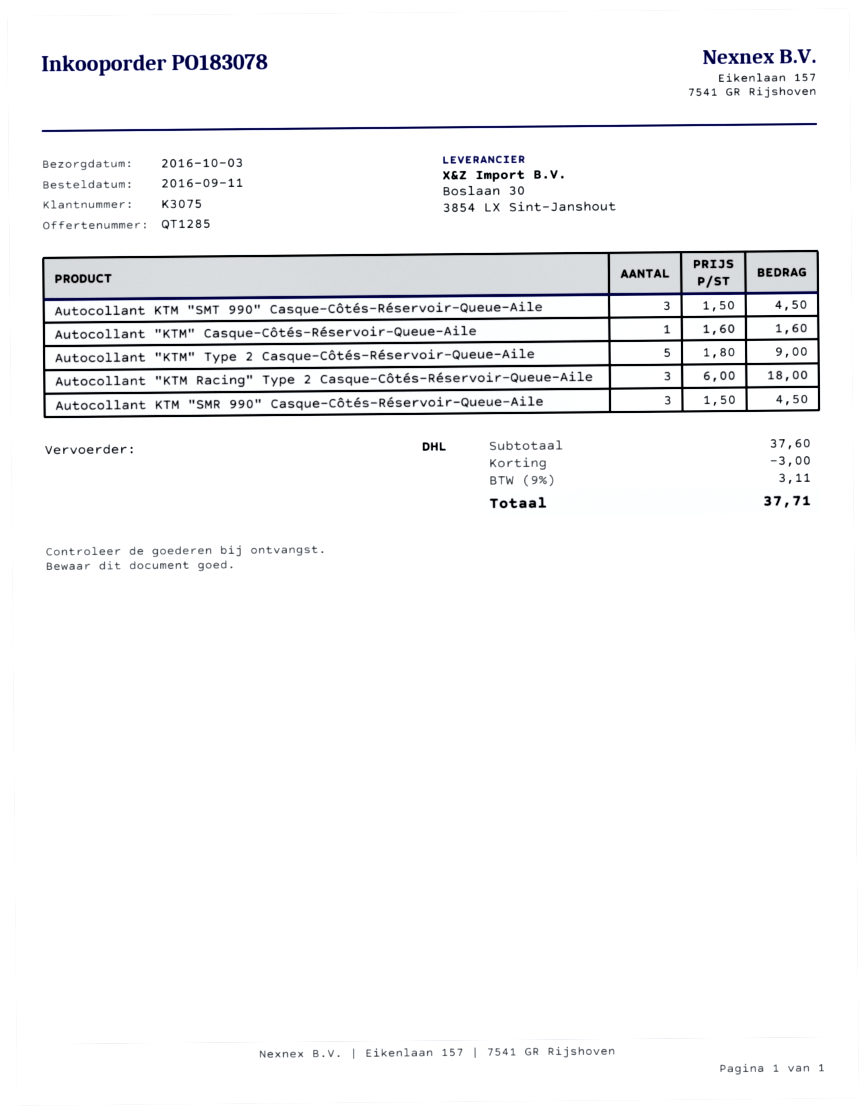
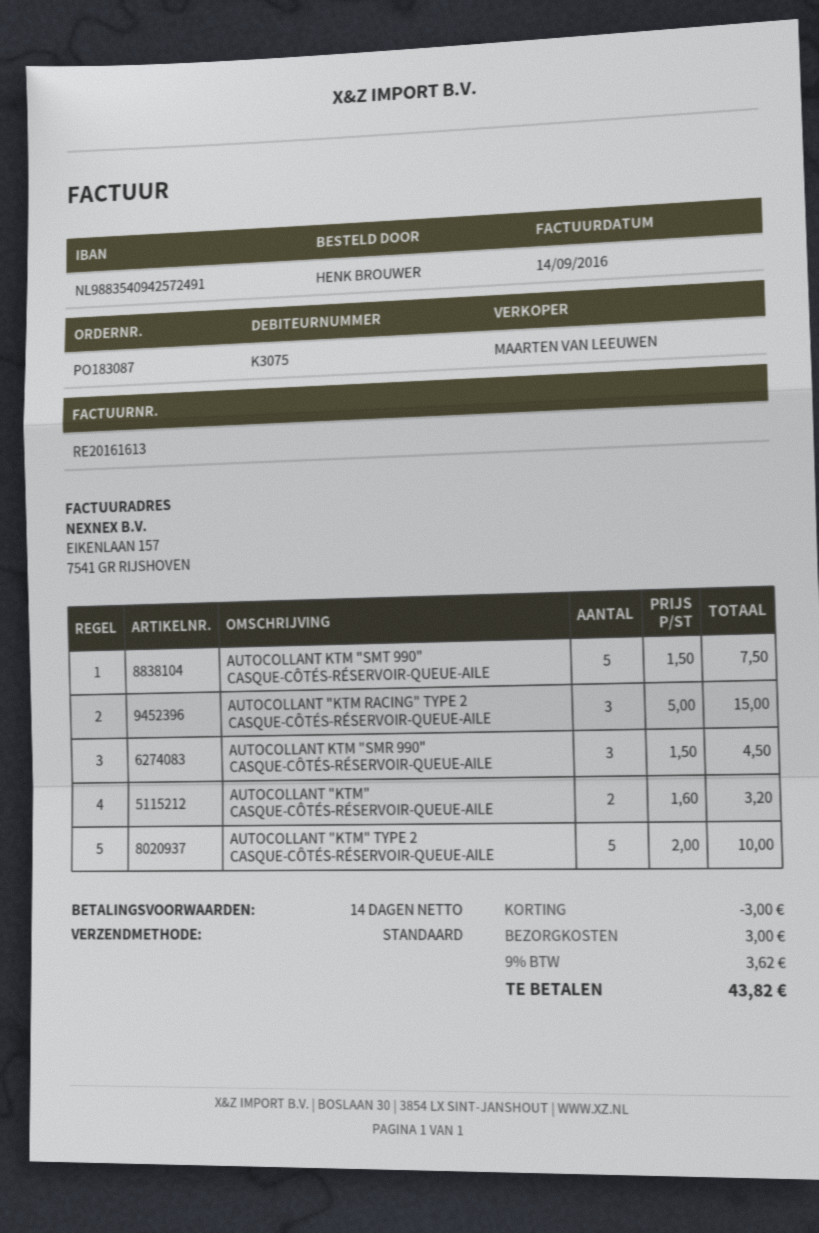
order number: PO183078 -> PO183087
shipping method: DHL -> standard
Autocollant KTM "SMT 990" Casque-Côtés-Réservoir-Queue-Aile: 3 x 1.50 = 4.50 -> 5 x 1.50 = 7.50
Autocollant "KTM" Casque-Côtés-Réservoir-Queue-Aile: 1 x 1.60 = 1.60 -> 2 x 1.60 = 3.20
Autocollant "KTM" Type 2 Casque-Côtés-Réservoir-Queue-Aile: 5 x 1.80 = 9.00 -> 5 x 2.00 = 10.00
Autocollant "KTM Racing" Type 2 Casque-Côtés-Réservoir-Queue-Aile: 3 x 6.00 = 18.00 -> 3 x 5.00 = 15.00
shipping: none -> 3.00
tax: 9% = 3.11 -> 9% = 3.62
total: 37.71 -> 43.82

